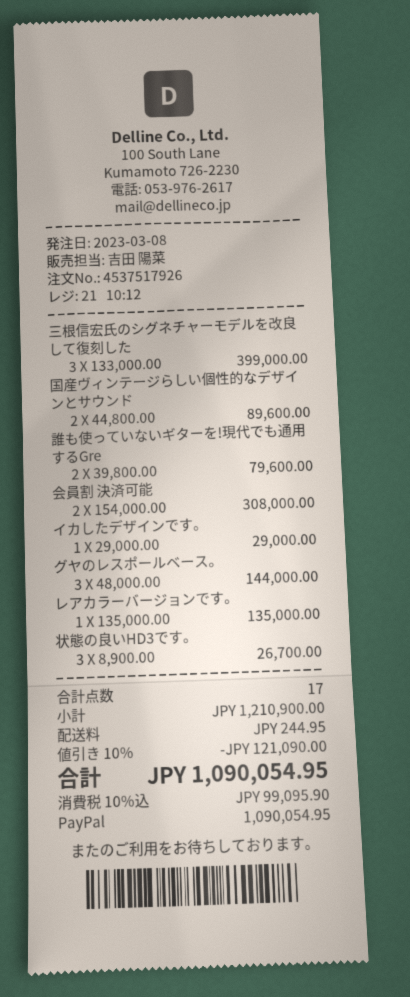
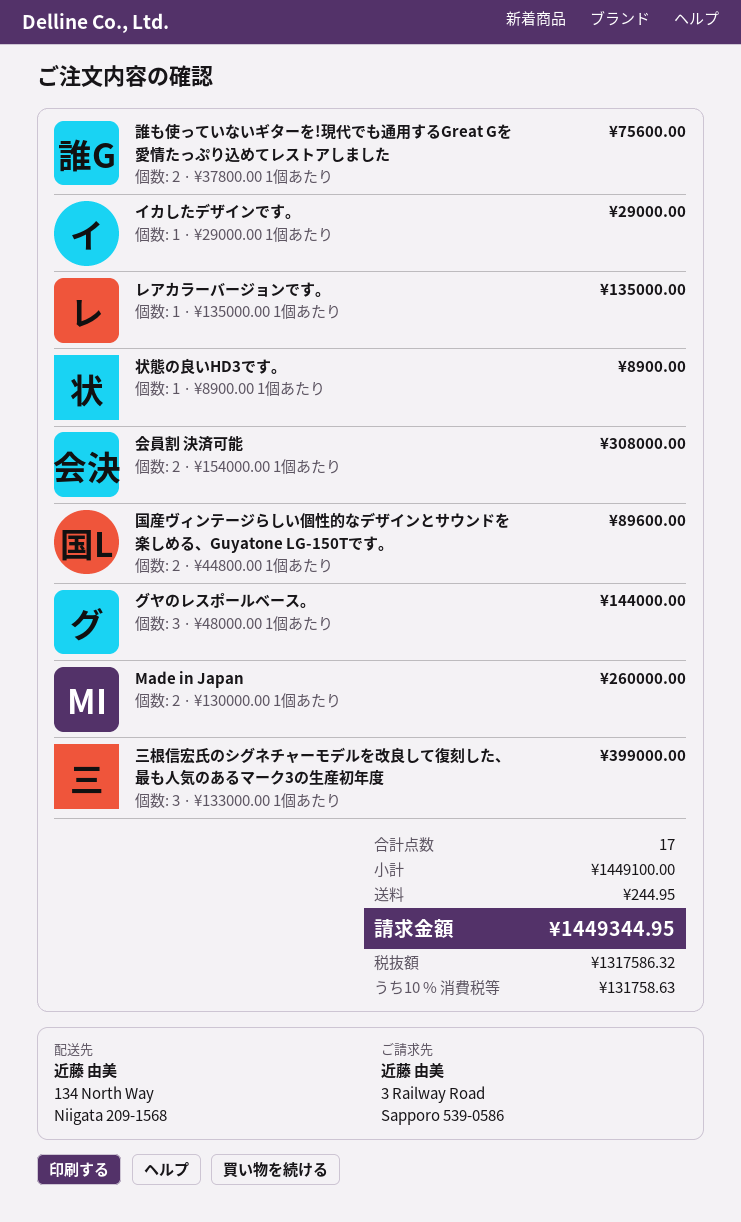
誰も使っていないギターを!現代でも通用するGre: 2 x 39800.00 = 79600.00 -> 2 x 37800.00 = 75600.00
状態の良いHD3です。: 3 x 8900.00 = 26700.00 -> 1 x 8900.00 = 8900.00
Made in Japan: none -> 2 x 130000.00 = 260000.00
subtotal: 1210900.00 -> 1449100.00
discount: 10% = 121090.00 -> none
tax: 10% = 99095.90 -> 10% = 131758.63
total: 1090054.95 -> 1449344.95

